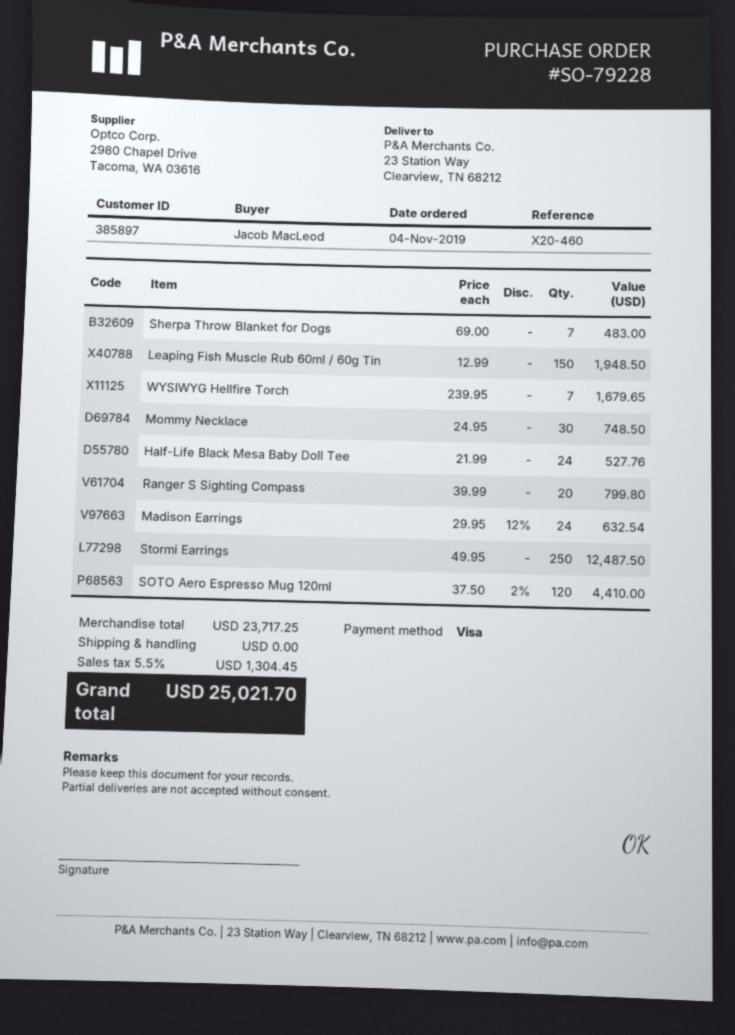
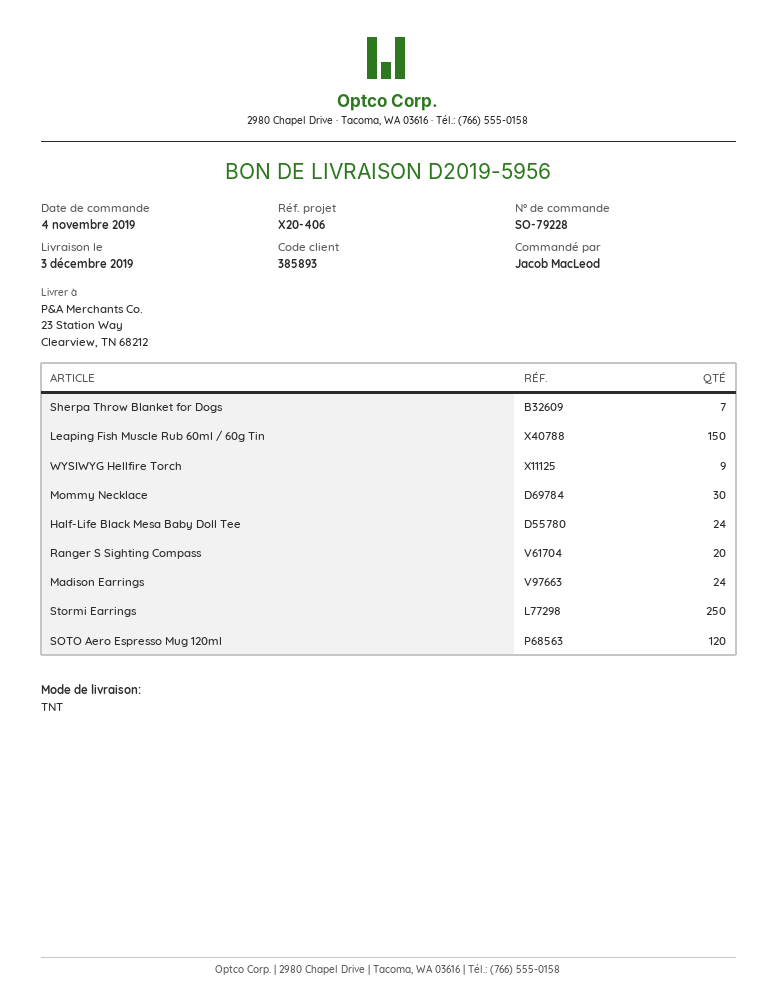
customer number: 385897 -> 385893
reference: X20-460 -> X20-406
WYSIWYG Hellfire Torch: 7 -> 9

